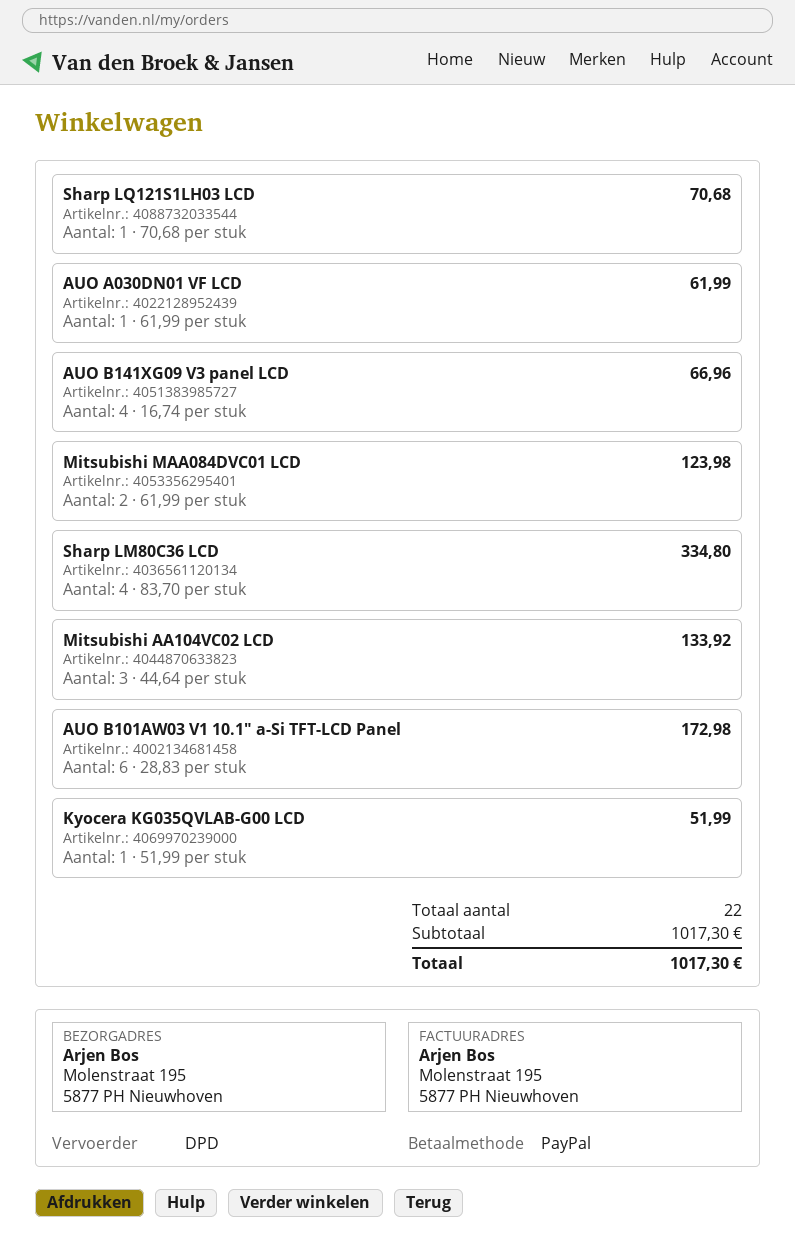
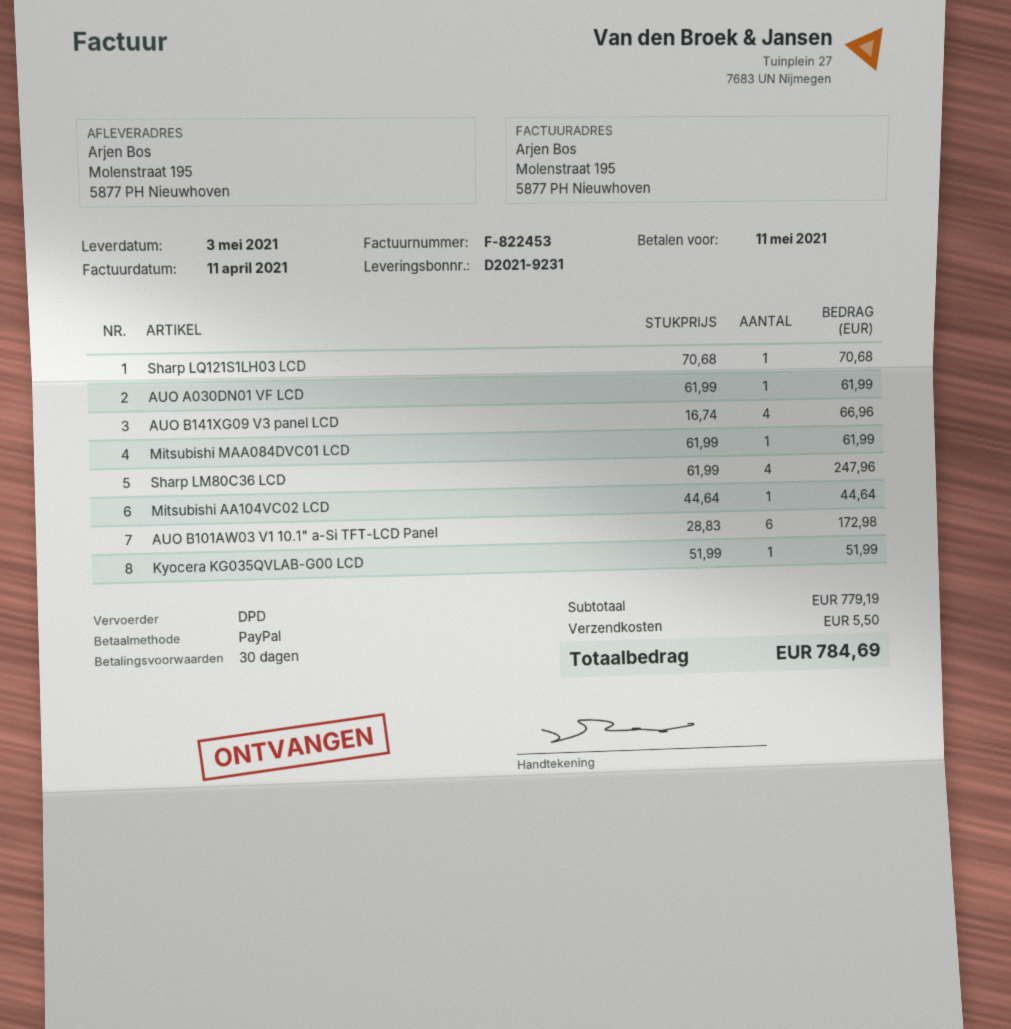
Mitsubishi MAA084DVC01 LCD: 2 x 61.99 = 123.98 -> 1 x 61.99 = 61.99
Sharp LM80C36 LCD: 4 x 83.70 = 334.80 -> 4 x 61.99 = 247.96
Mitsubishi AA104VC02 LCD: 3 x 44.64 = 133.92 -> 1 x 44.64 = 44.64
subtotal: 1017.30 -> 779.19
shipping: none -> 5.50
total: 1017.30 -> 784.69

